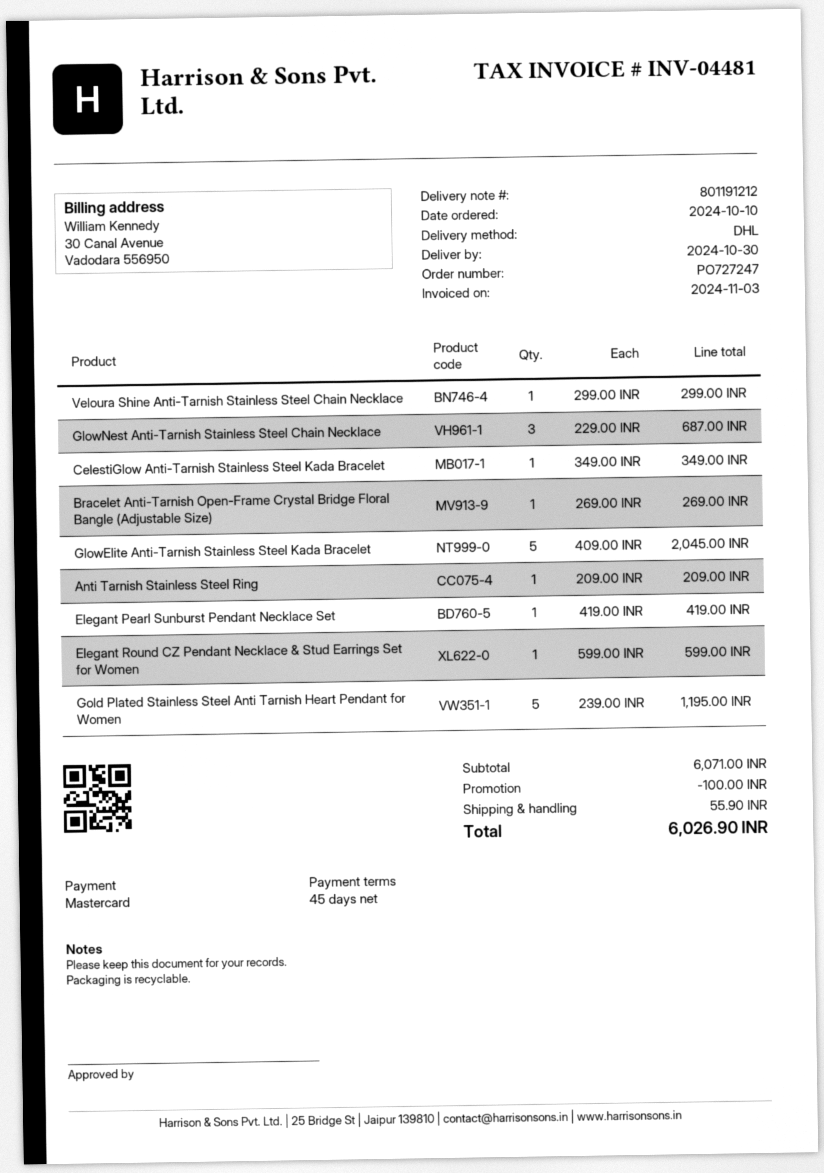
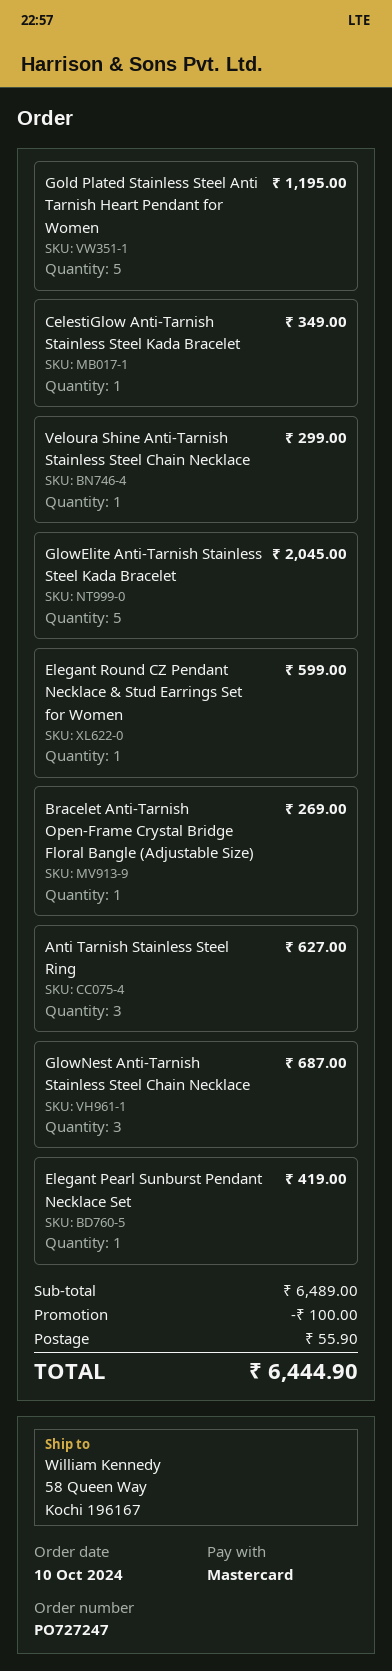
Anti Tarnish Stainless Steel Ring: 1 for 209.00 -> 3 for 627.00
subtotal: 6071.00 -> 6489.00
total: 6026.90 -> 6444.90

